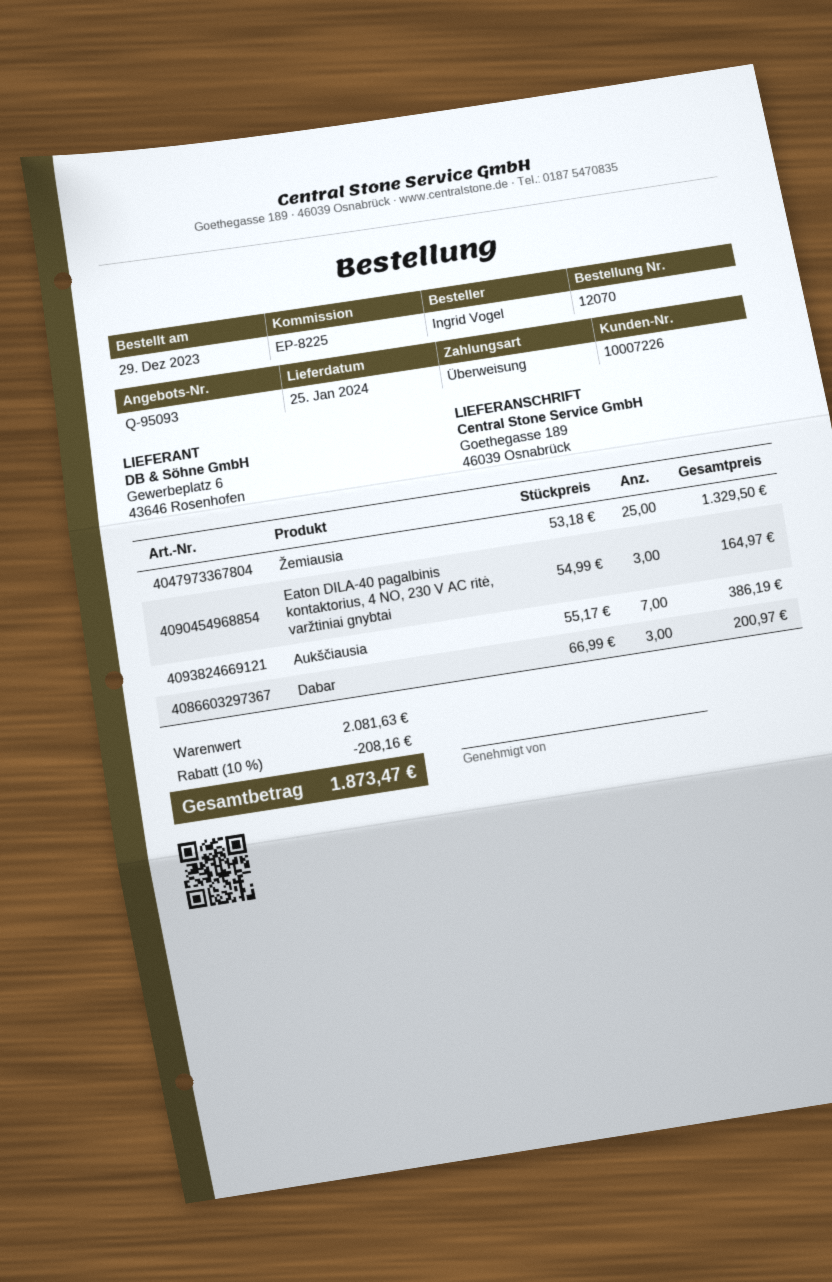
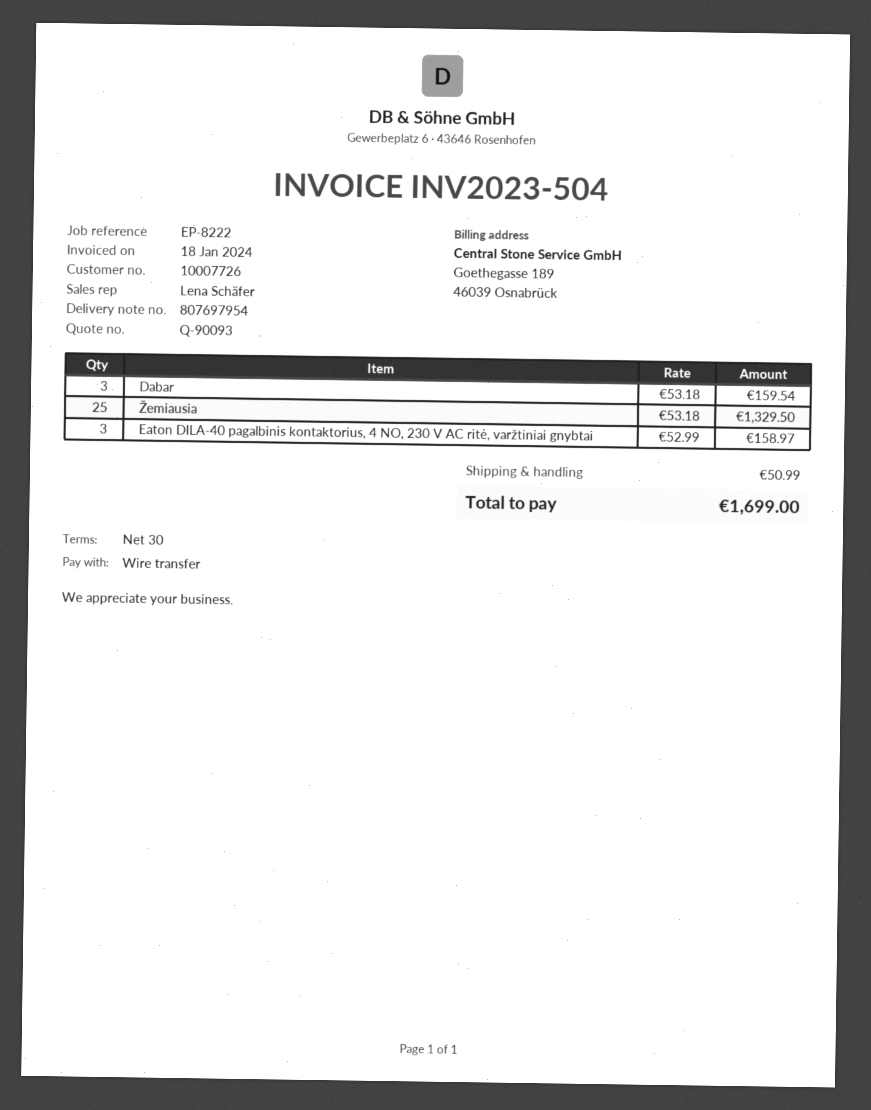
quote number: Q-95093 -> Q-90093
customer number: 10007226 -> 10007726
reference: EP-8225 -> EP-8222
Eaton DILA-40 pagalbinis kontaktorius, 4 NO, 230 V AC ritė, varžtiniai gnybtai: 3 x 54.99 = 164.97 -> 3 x 52.99 = 158.97
Aukščiausia: 7 x 55.17 = 386.19 -> none
Dabar: 3 x 66.99 = 200.97 -> 3 x 53.18 = 159.54
discount: 10% = 208.16 -> none
shipping: none -> 50.99
total: 1873.47 -> 1699.00

